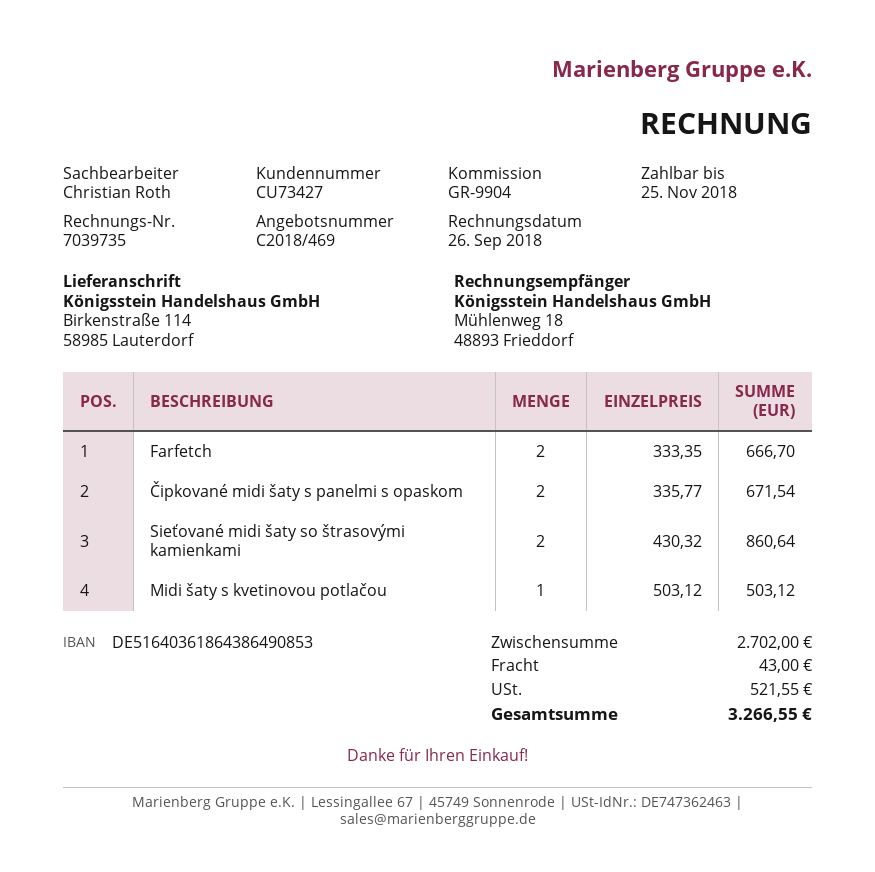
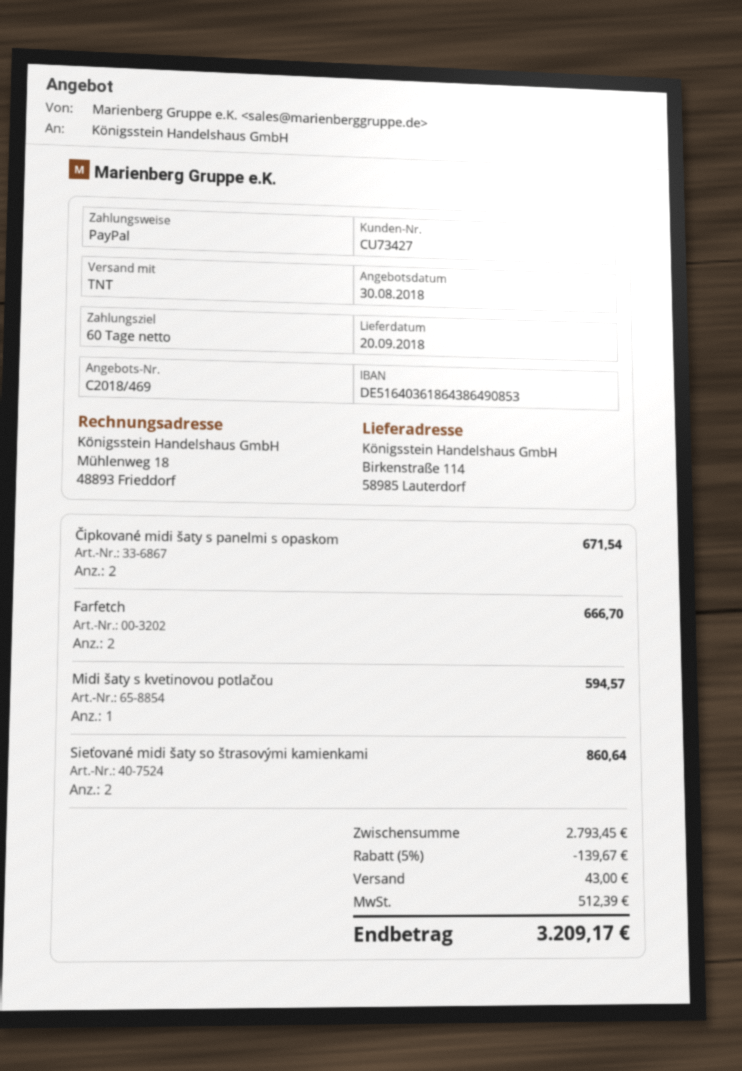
Midi šaty s kvetinovou potlačou: 1 for 503.12 -> 1 for 594.57
subtotal: 2702.00 -> 2793.45
discount: none -> 5% = 139.67
tax: 521.55 -> 512.39
total: 3266.55 -> 3209.17

